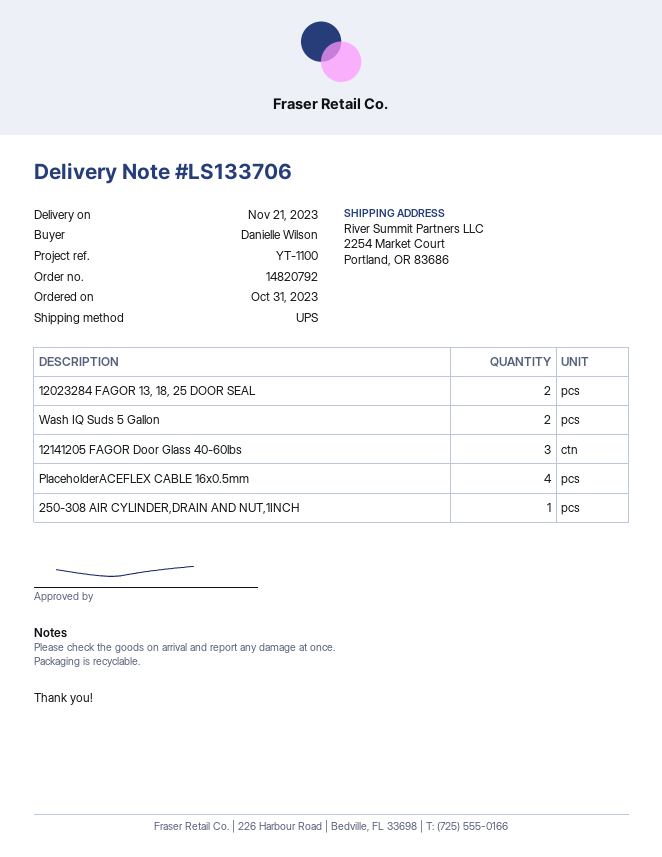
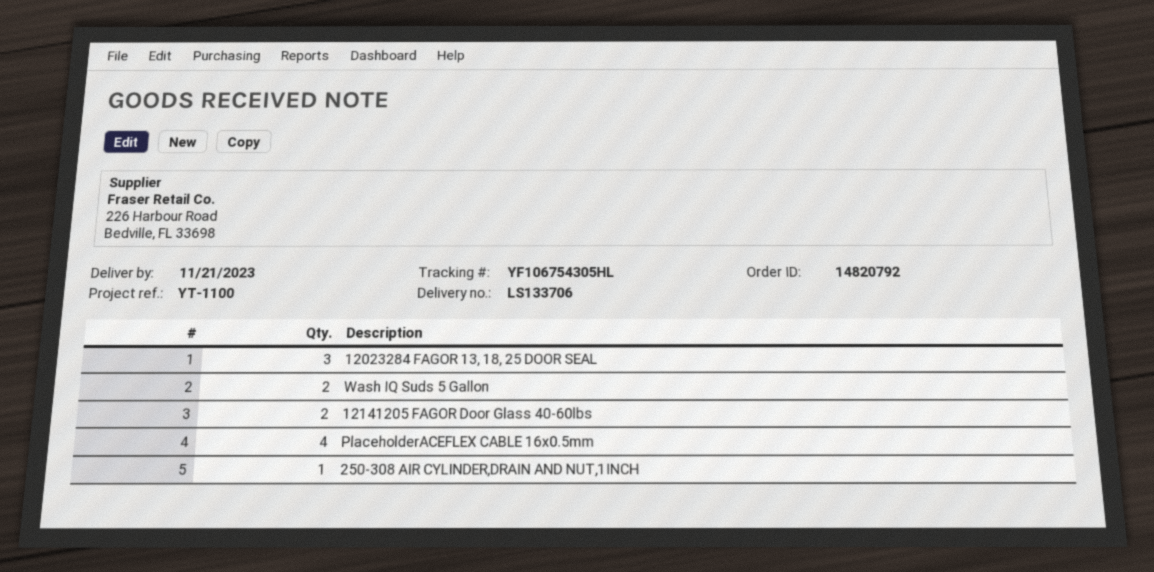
12023284 FAGOR 13, 18, 25 DOOR SEAL: 2 -> 3
12141205 FAGOR Door Glass 40-60lbs: 3 -> 2

